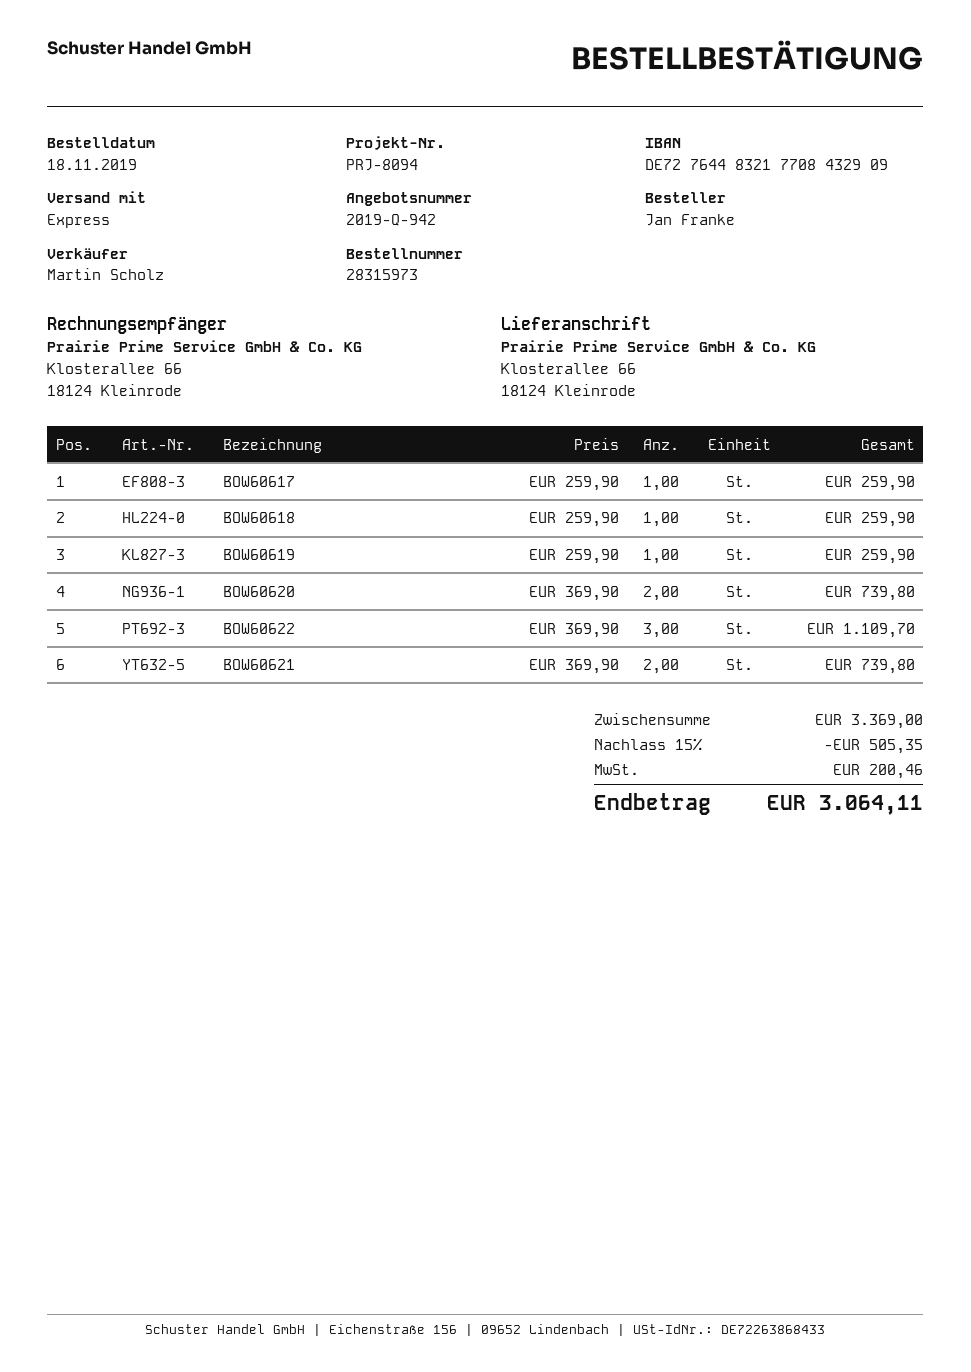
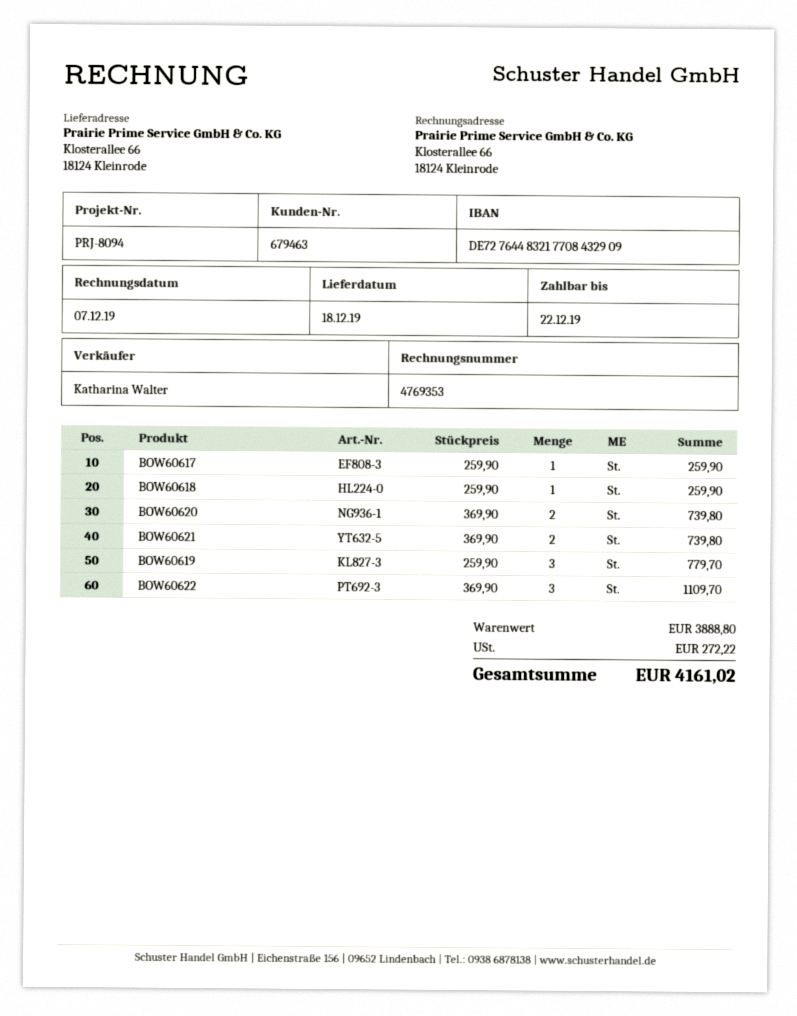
sales rep: Martin Scholz -> Katharina Walter
BOW60619: 1 x 259.90 = 259.90 -> 3 x 259.90 = 779.70
subtotal: 3369.00 -> 3888.80
discount: 15% = 505.35 -> none
tax: 200.46 -> 272.22
total: 3064.11 -> 4161.02

